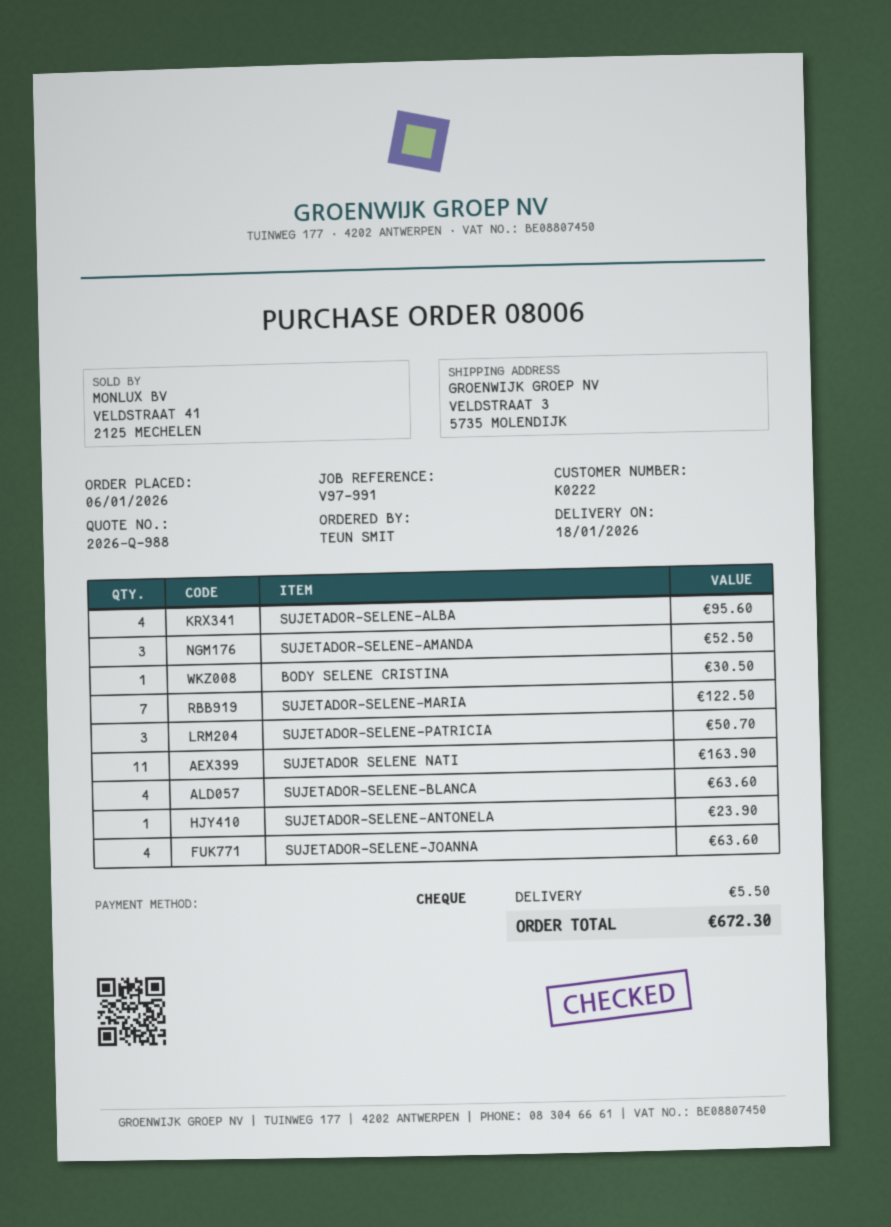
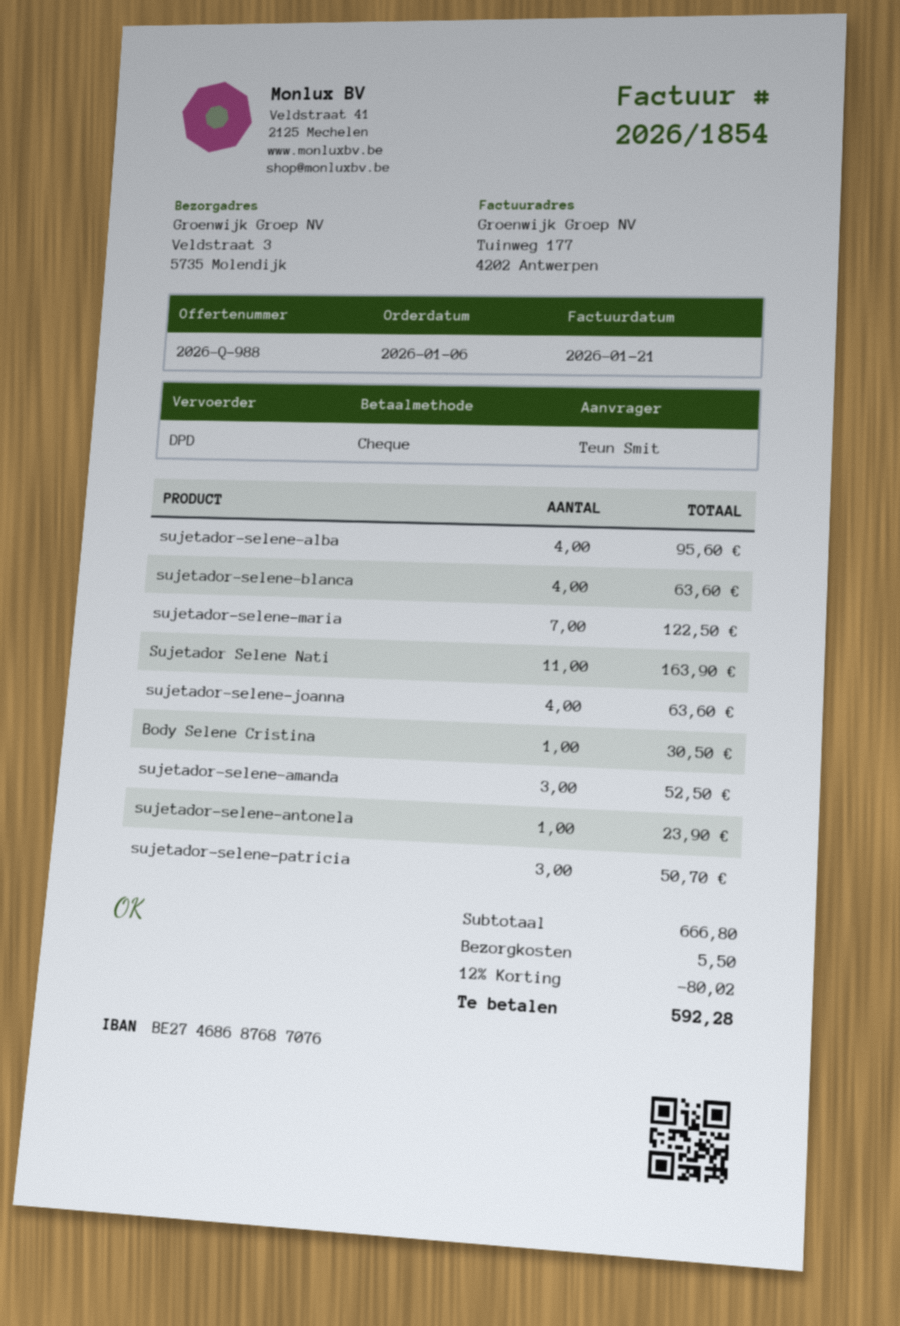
discount: none -> 12% = 80.02
total: 672.30 -> 592.28

